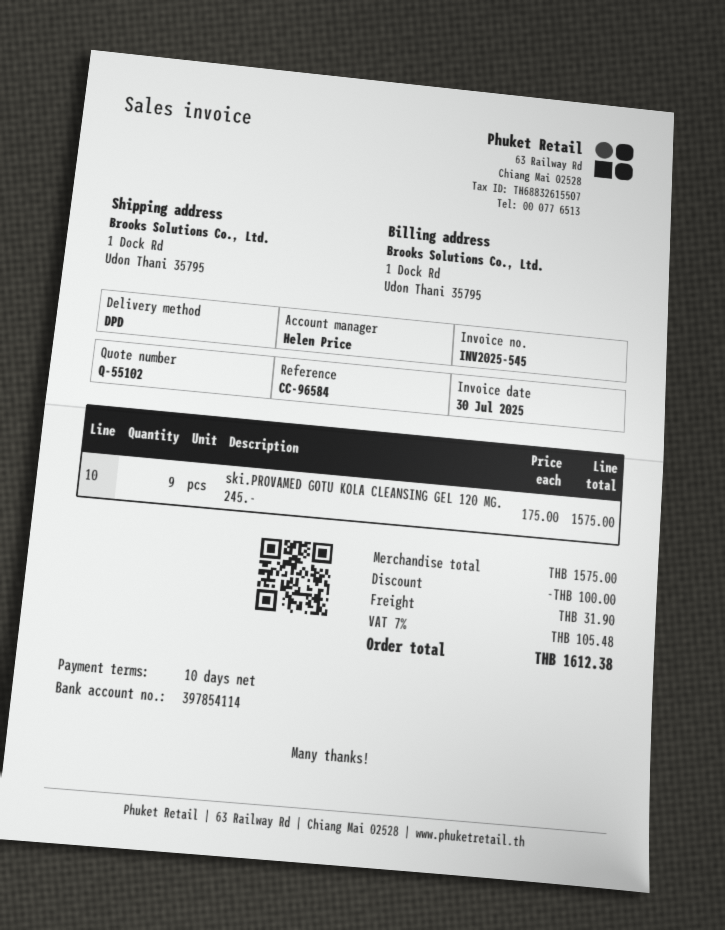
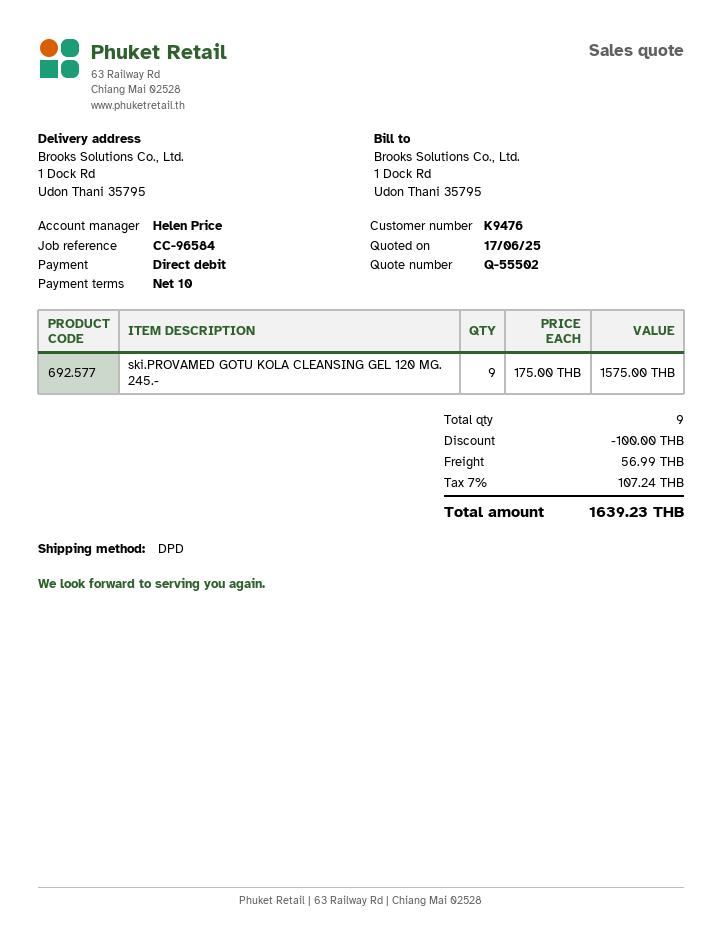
quote number: Q-55102 -> Q-55502
shipping: 31.90 -> 56.99
tax: 7% = 105.48 -> 7% = 107.24
total: 1612.38 -> 1639.23

